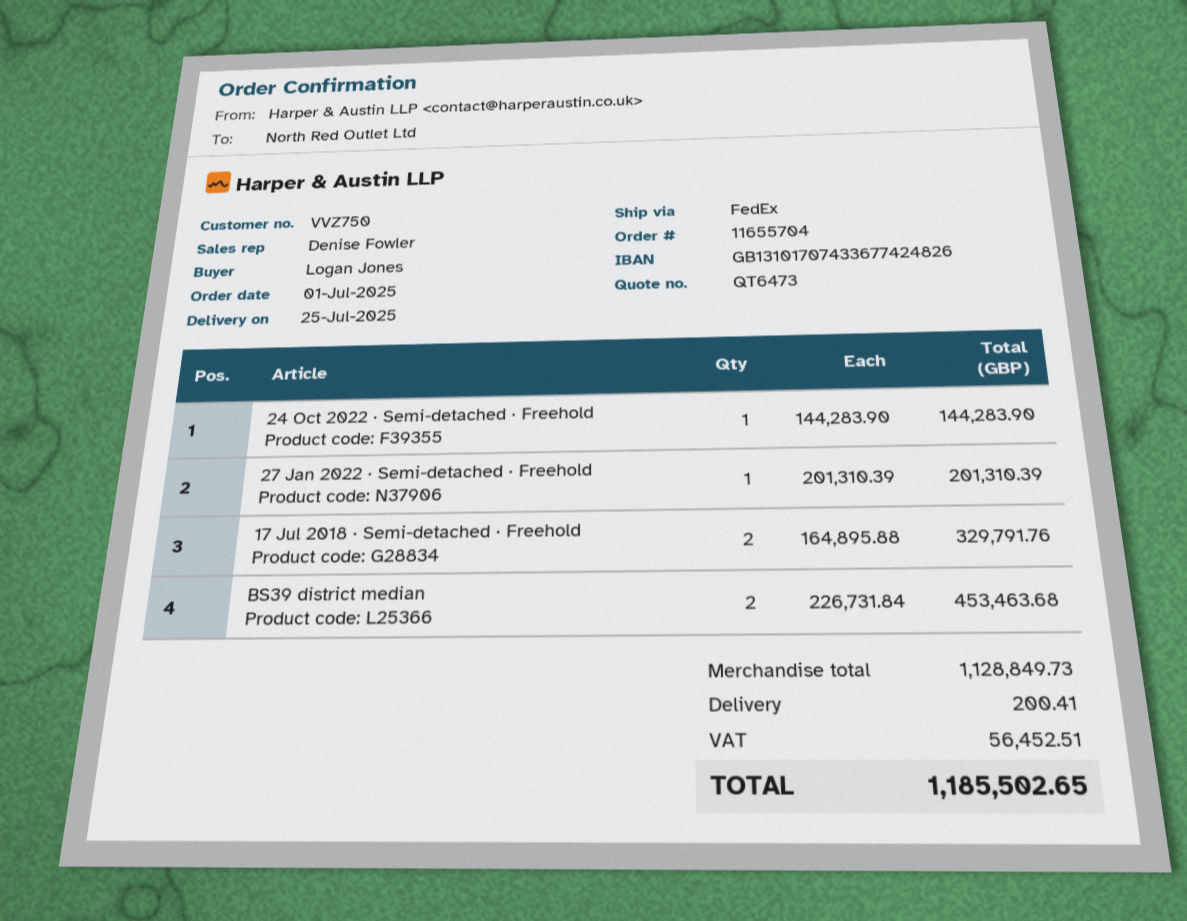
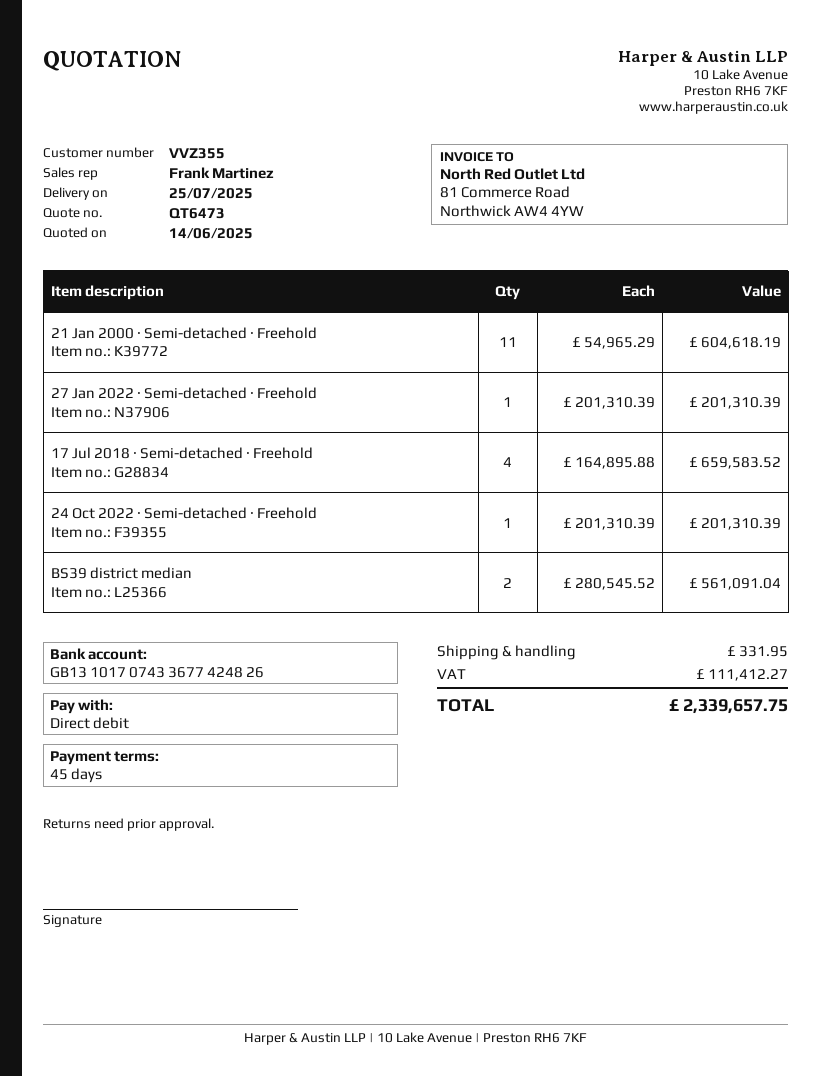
customer number: VVZ750 -> VVZ355
sales rep: Denise Fowler -> Frank Martinez
24 Oct 2022 · Semi-detached · Freehold: 1 x 144283.90 = 144283.90 -> 1 x 201310.39 = 201310.39
17 Jul 2018 · Semi-detached · Freehold: 2 x 164895.88 = 329791.76 -> 4 x 164895.88 = 659583.52
BS39 district median: 2 x 226731.84 = 453463.68 -> 2 x 280545.52 = 561091.04
21 Jan 2000 · Semi-detached · Freehold: none -> 11 x 54965.29 = 604618.19
shipping: 200.41 -> 331.95
tax: 56452.51 -> 111412.27
total: 1185502.65 -> 2339657.75

